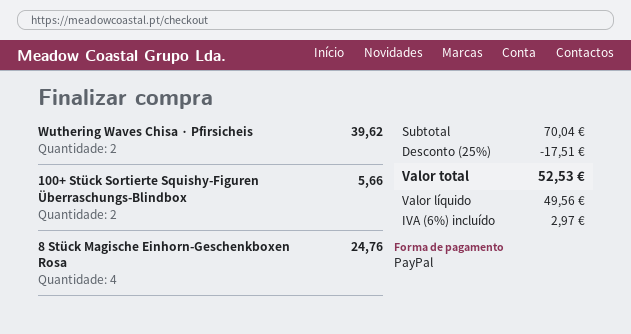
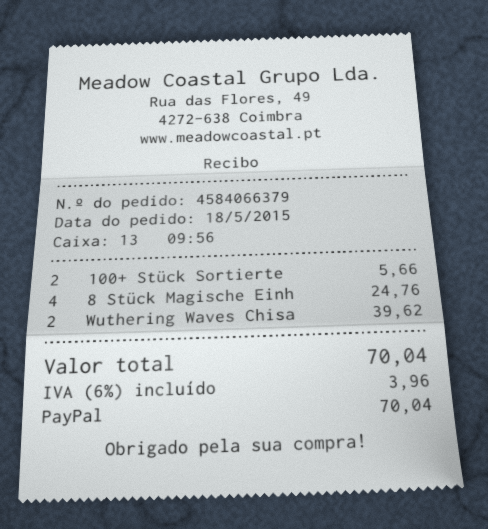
discount: 25% = 17.51 -> none
tax: 6% = 2.97 -> 6% = 3.96
total: 52.53 -> 70.04

